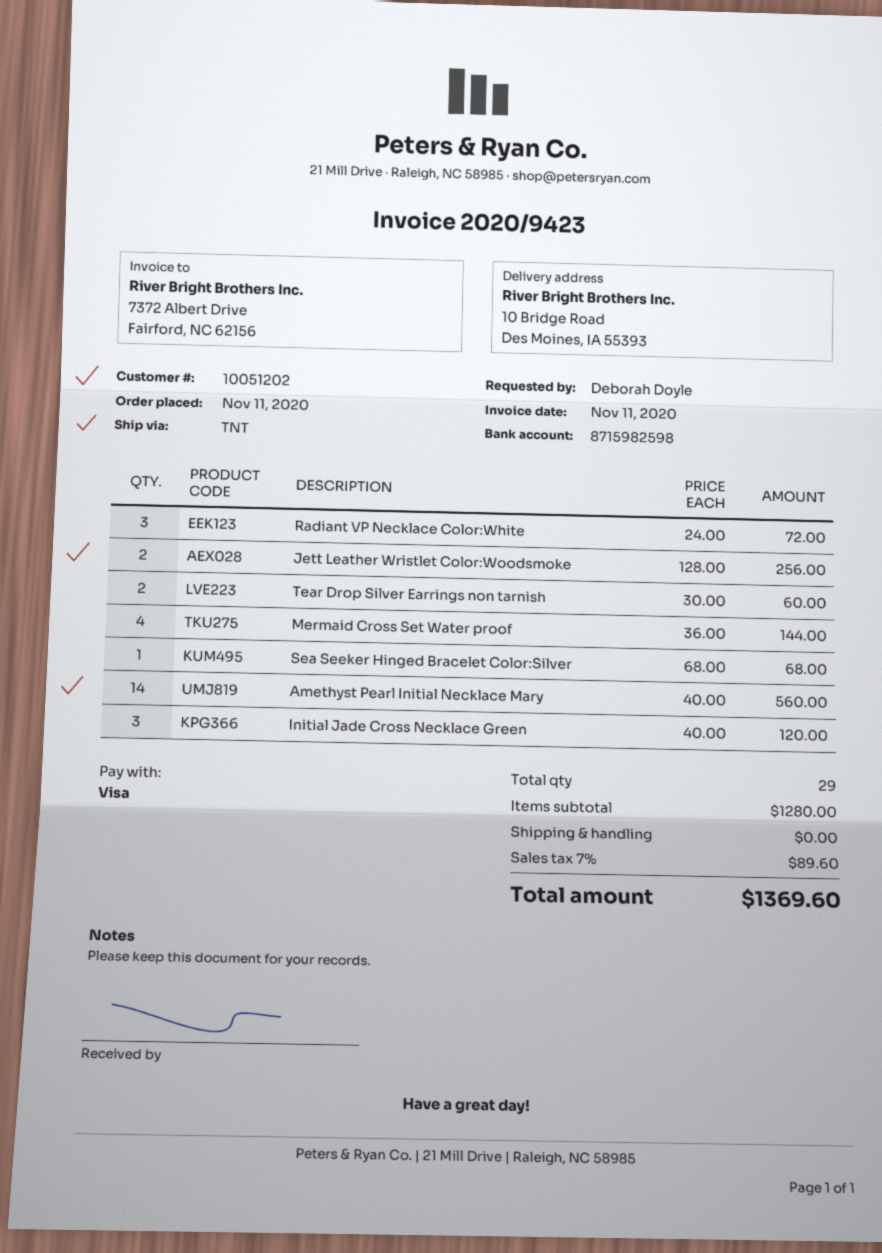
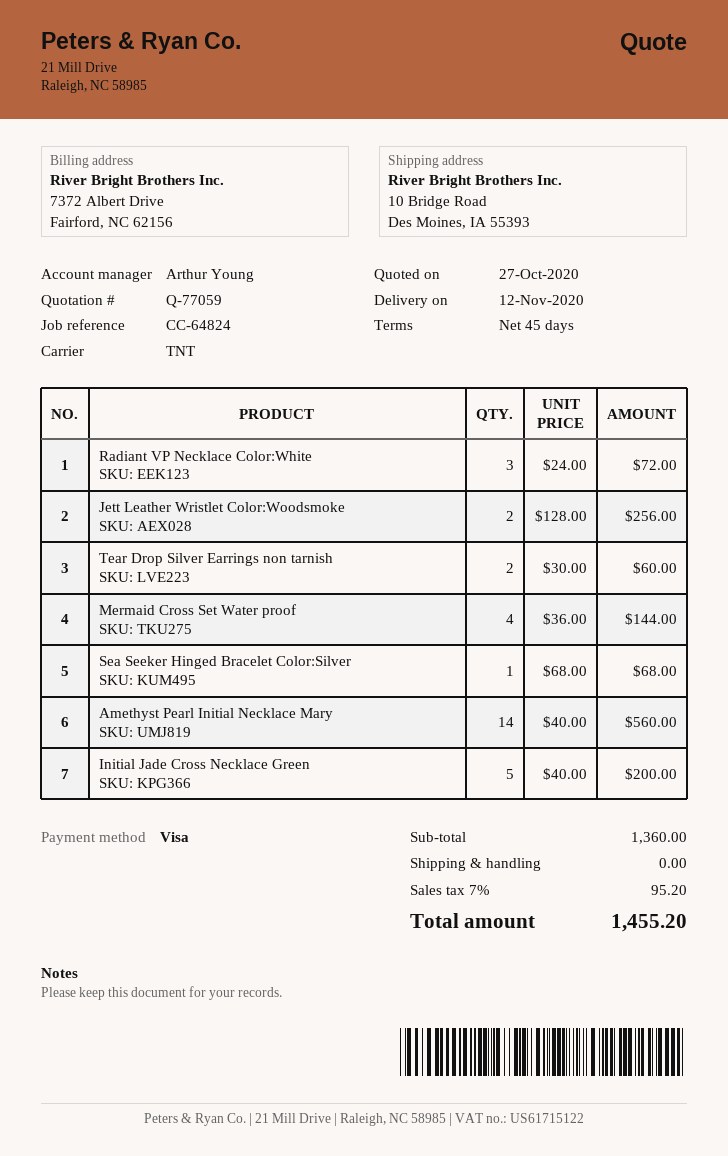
Initial Jade Cross Necklace Green: 3 x 40.00 = 120.00 -> 5 x 40.00 = 200.00
subtotal: 1280.00 -> 1360.00
tax: 7% = 89.60 -> 7% = 95.20
total: 1369.60 -> 1455.20

